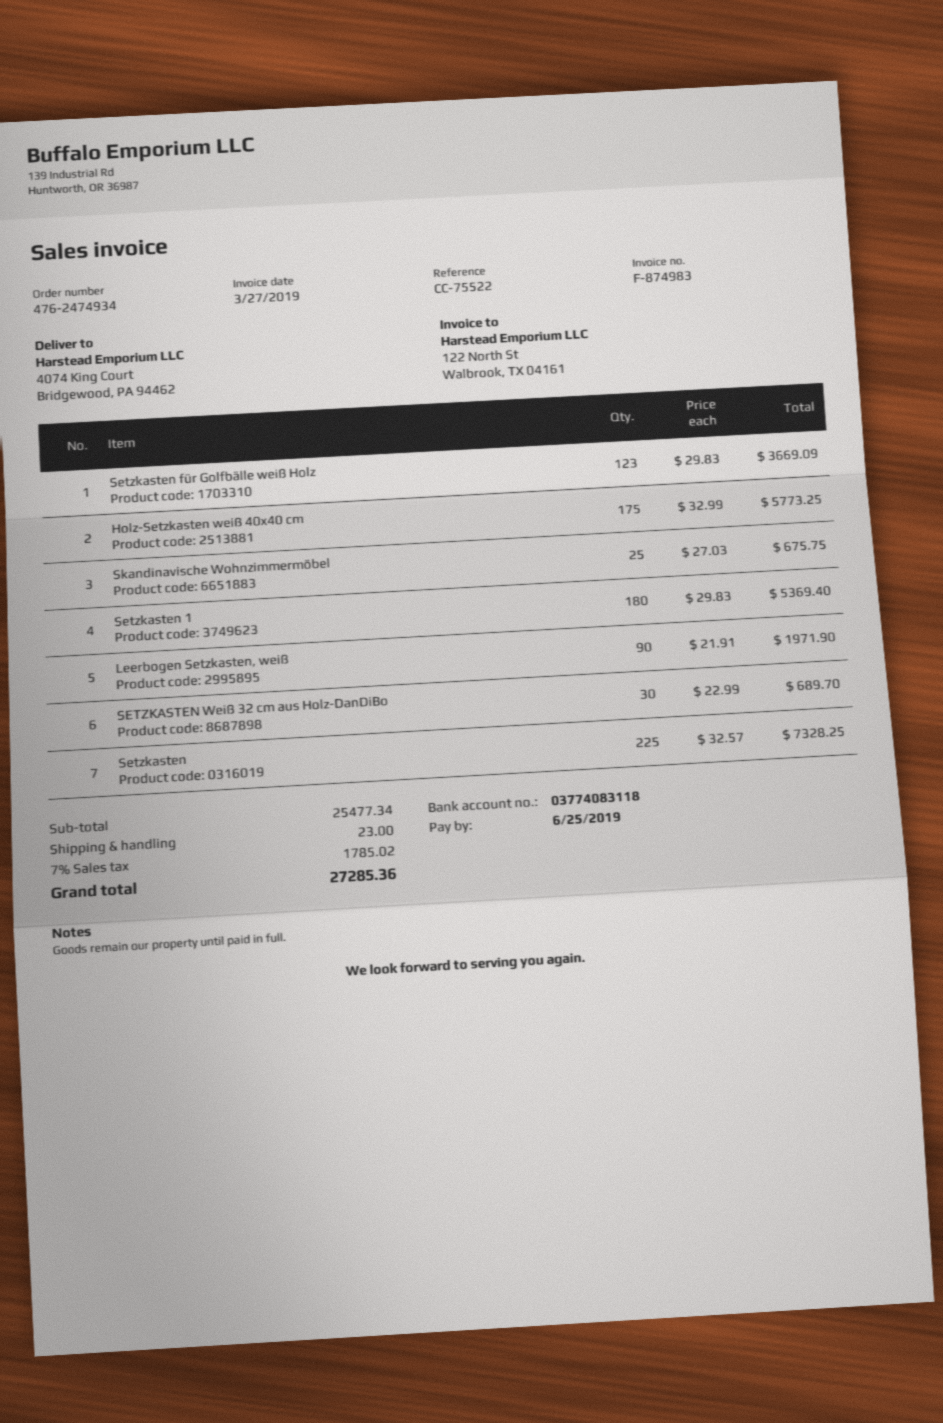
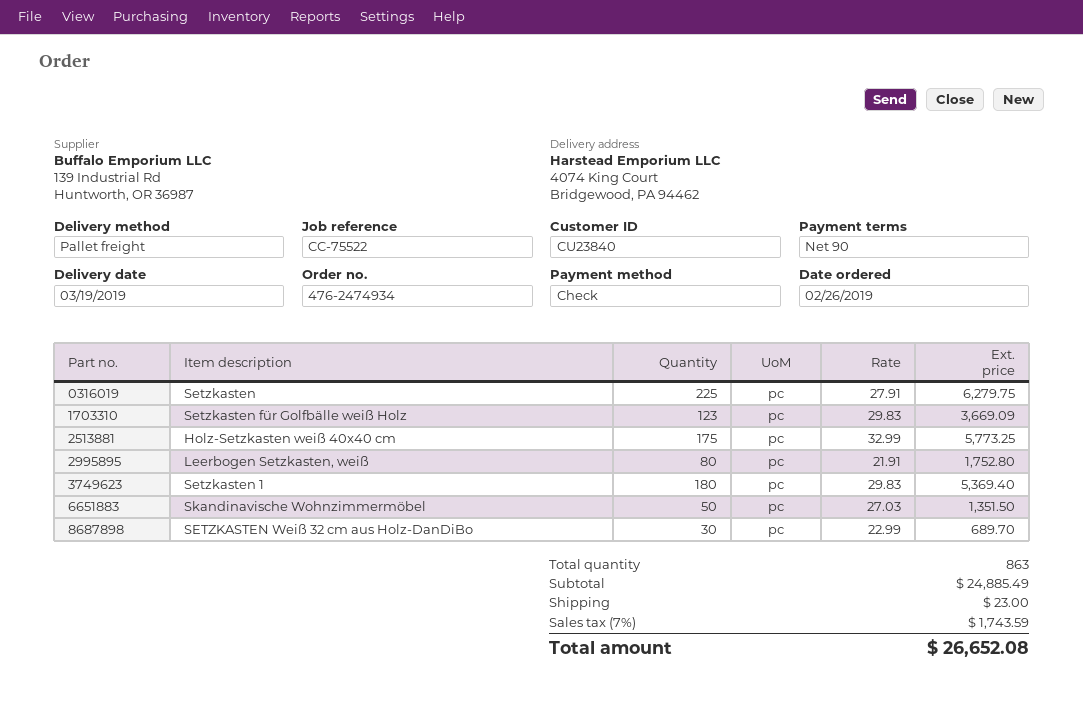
Skandinavische Wohnzimmermöbel: 25 x 27.03 = 675.75 -> 50 x 27.03 = 1351.50
Leerbogen Setzkasten, weiß: 90 x 21.91 = 1971.90 -> 80 x 21.91 = 1752.80
Setzkasten: 225 x 32.57 = 7328.25 -> 225 x 27.91 = 6279.75
subtotal: 25477.34 -> 24885.49
tax: 7% = 1785.02 -> 7% = 1743.59
total: 27285.36 -> 26652.08

